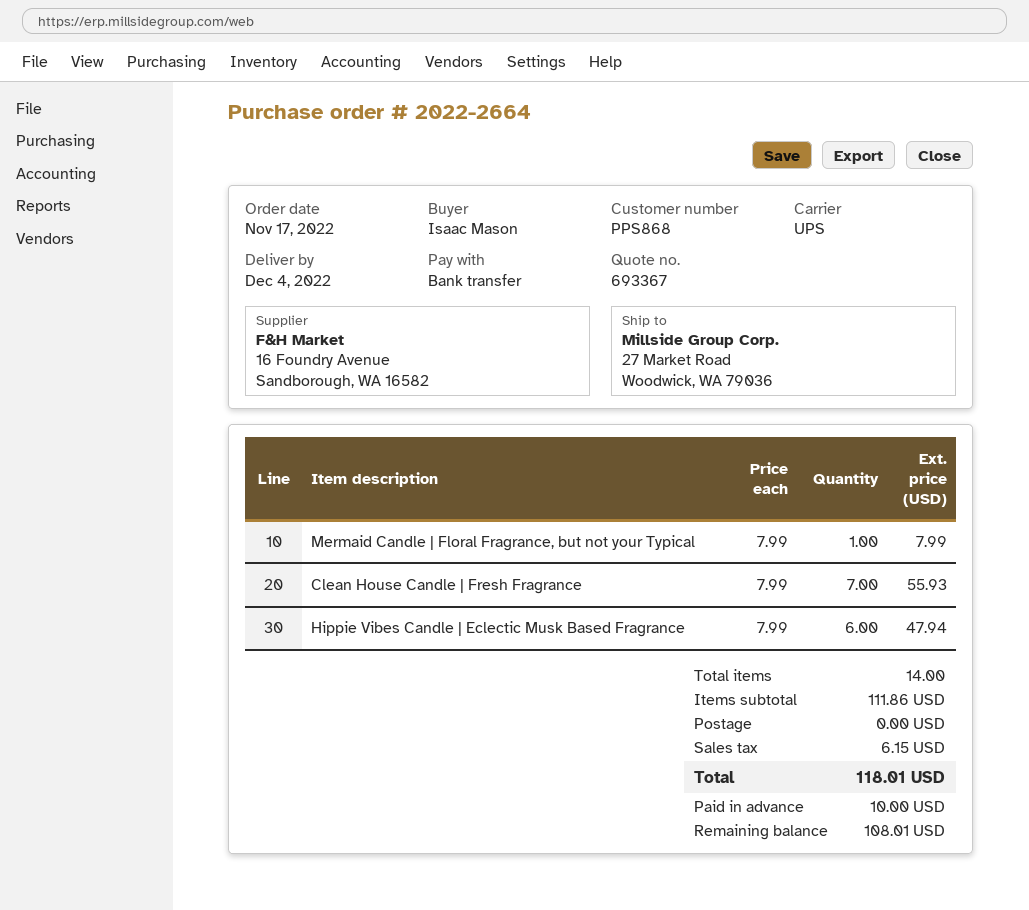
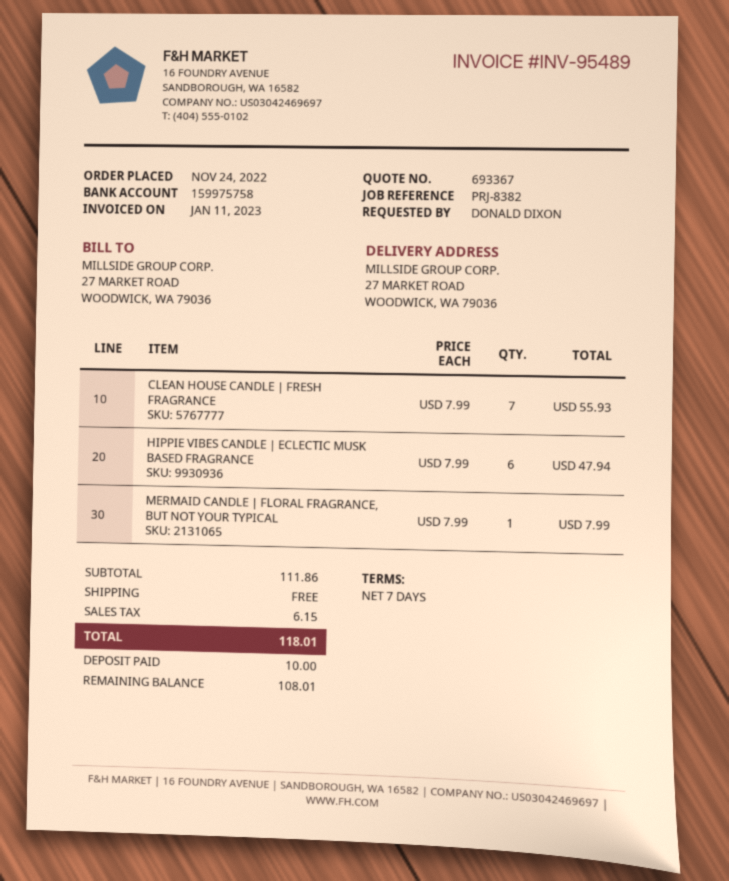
order date: 2022-11-17 -> 2022-11-24
ordered by: Isaac Mason -> DONALD DIXON

